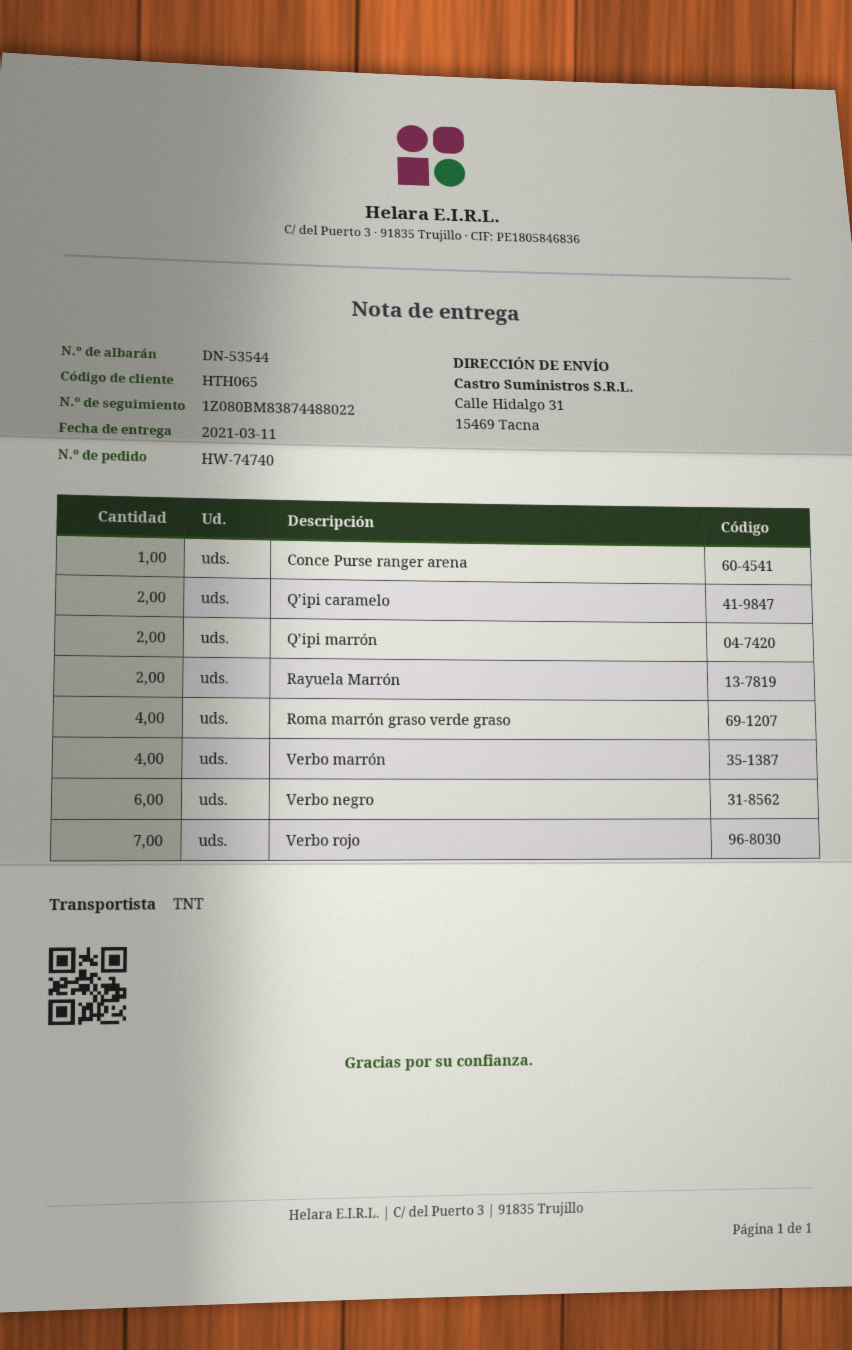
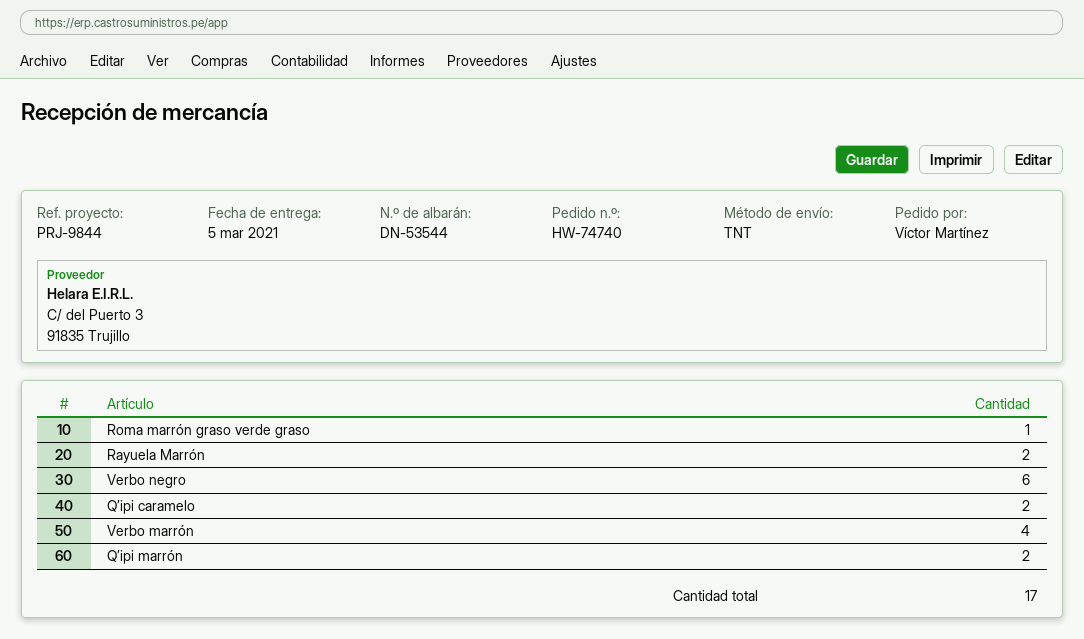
delivery date: 2021-03-11 -> 2021-03-05
Conce Purse ranger arena: 1 -> none
Roma marrón graso verde graso: 4 -> 1
Verbo rojo: 7 -> none

